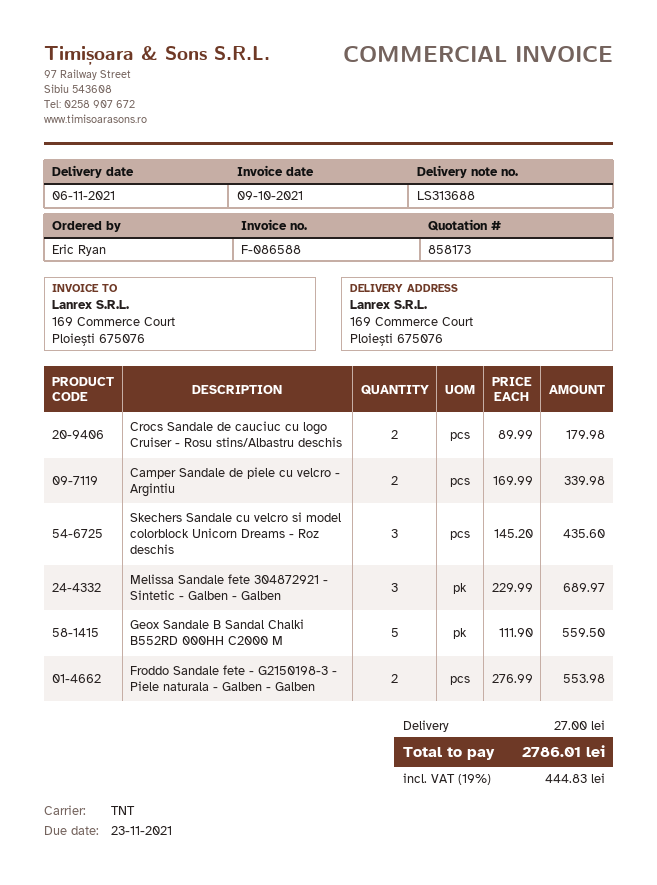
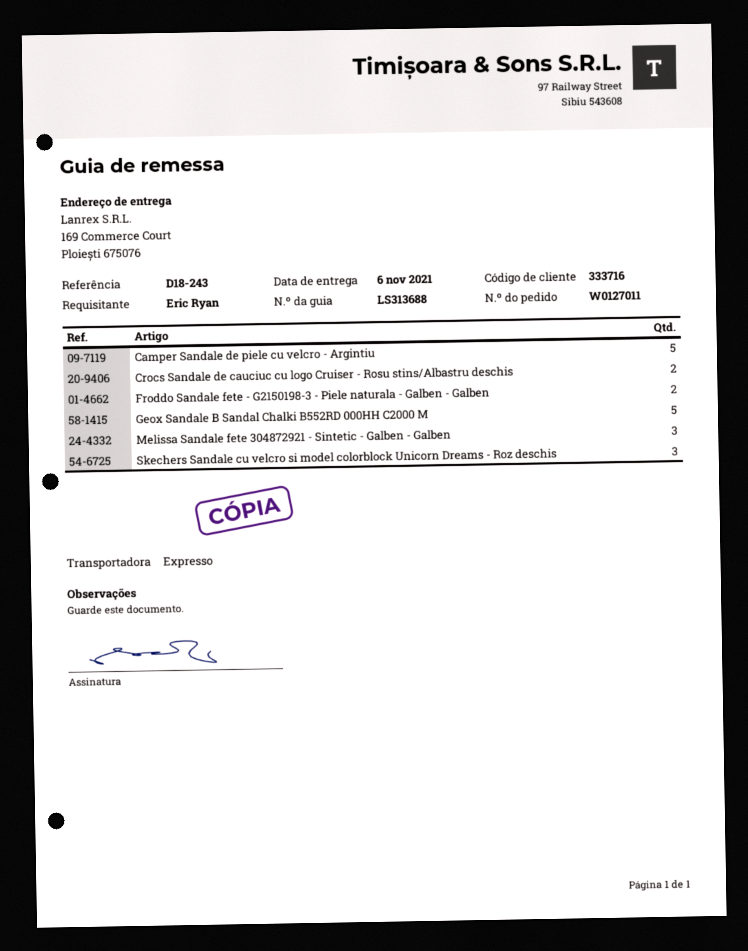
shipping method: TNT -> express
Camper Sandale de piele cu velcro - Argintiu: 2 -> 5

